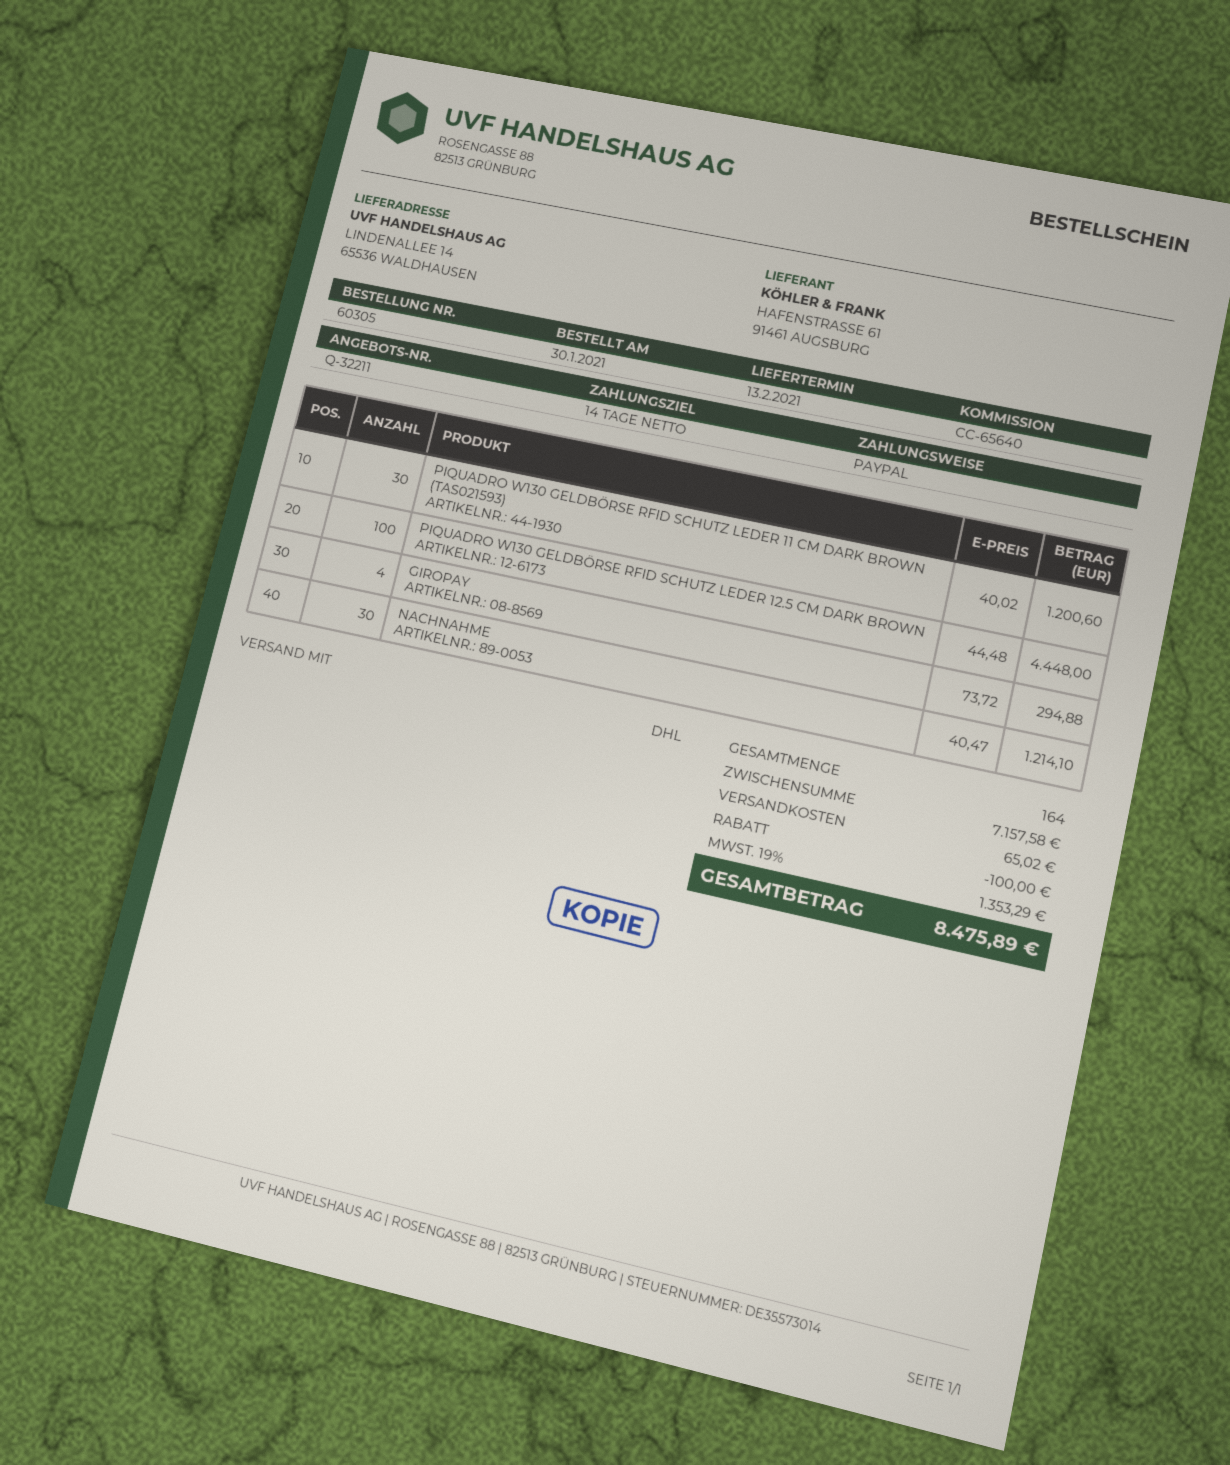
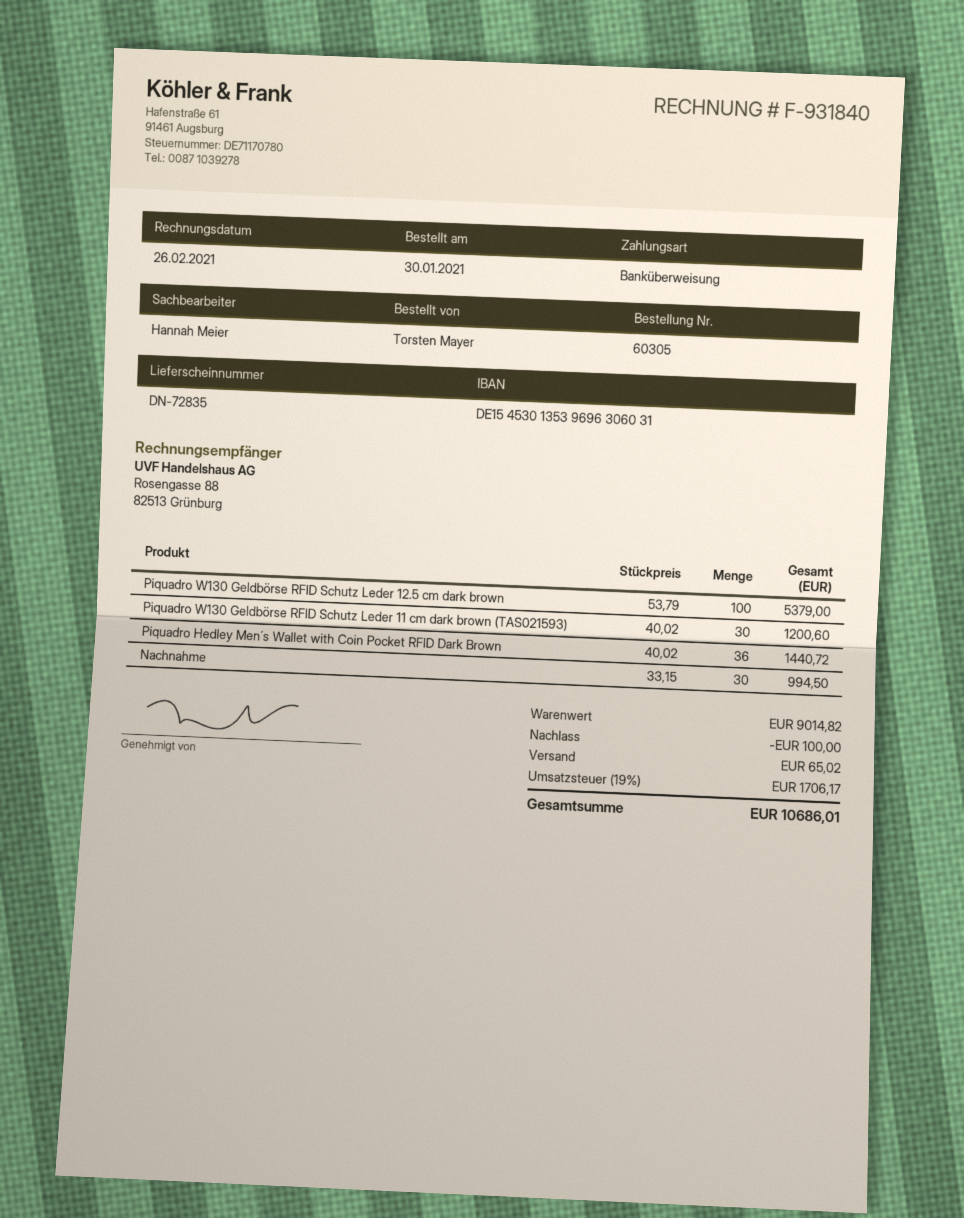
payment method: PayPal -> bank transfer
PIQUADRO W130 GELDBÖRSE RFID SCHUTZ LEDER 12.5 CM DARK BROWN: 100 x 44.48 = 4448.00 -> 100 x 53.79 = 5379.00
GIROPAY: 4 x 73.72 = 294.88 -> none
NACHNAHME: 30 x 40.47 = 1214.10 -> 30 x 33.15 = 994.50
Piquadro Hedley Men´s Wallet with Coin Pocket RFID Dark Brown: none -> 36 x 40.02 = 1440.72
subtotal: 7157.58 -> 9014.82
tax: 19% = 1353.29 -> 19% = 1706.17
total: 8475.89 -> 10686.01

